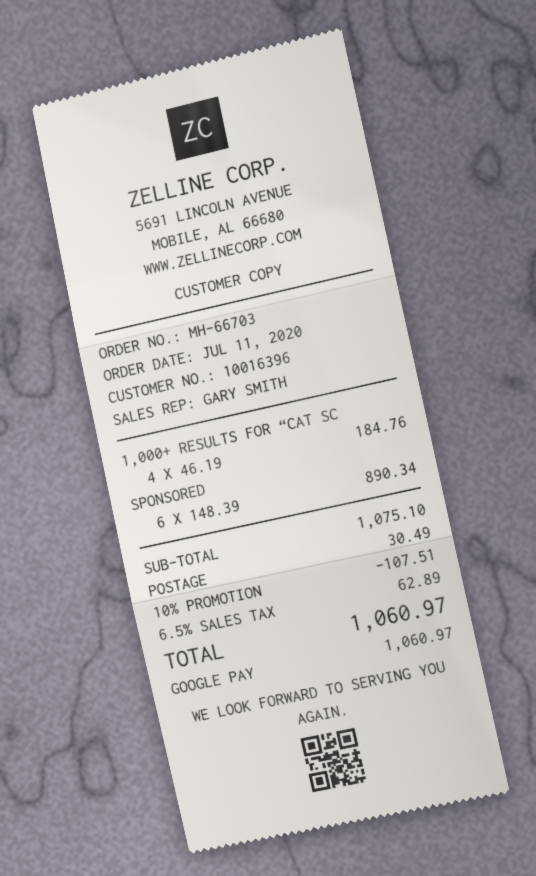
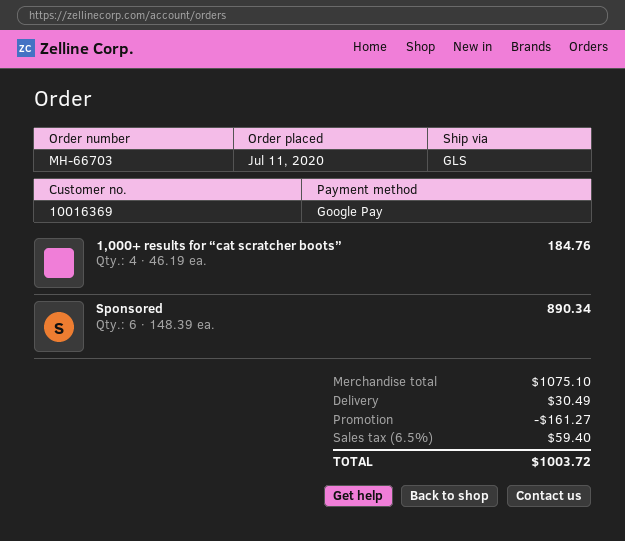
customer number: 10016396 -> 10016369
discount: 107.51 -> 161.27
tax: 6.5% = 62.89 -> 6.5% = 59.40
total: 1060.97 -> 1003.72

